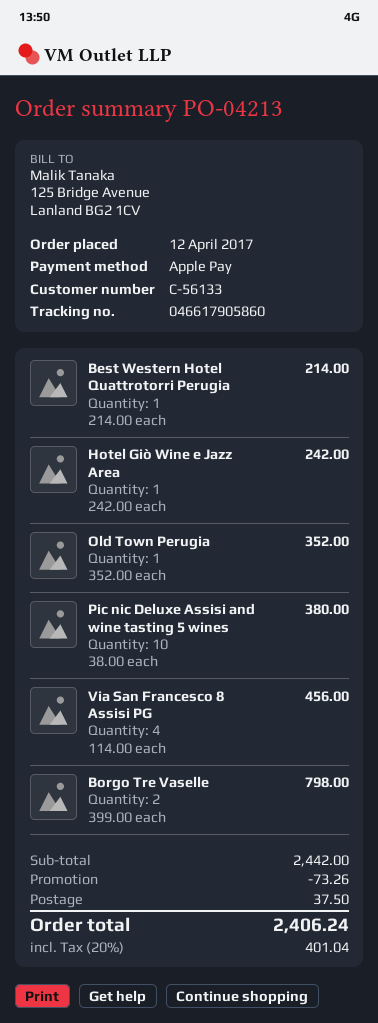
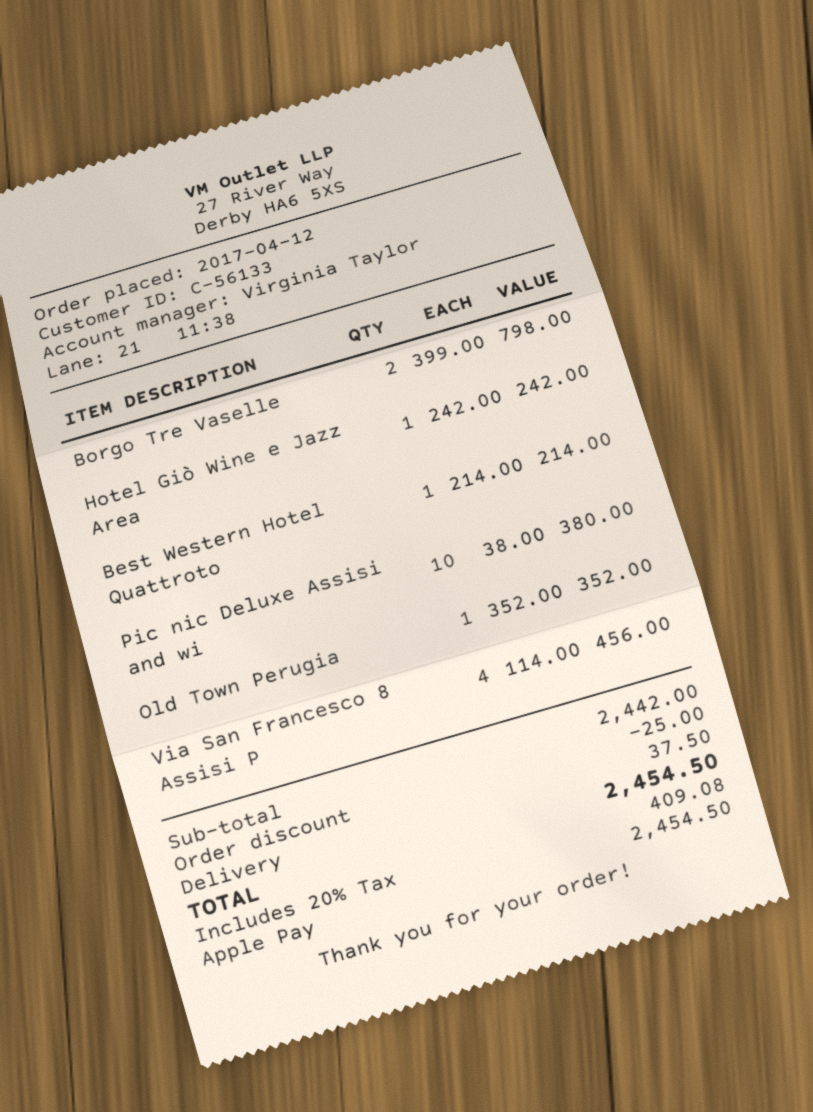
discount: 73.26 -> 25.00
tax: 20% = 401.04 -> 20% = 409.08
total: 2406.24 -> 2454.50

